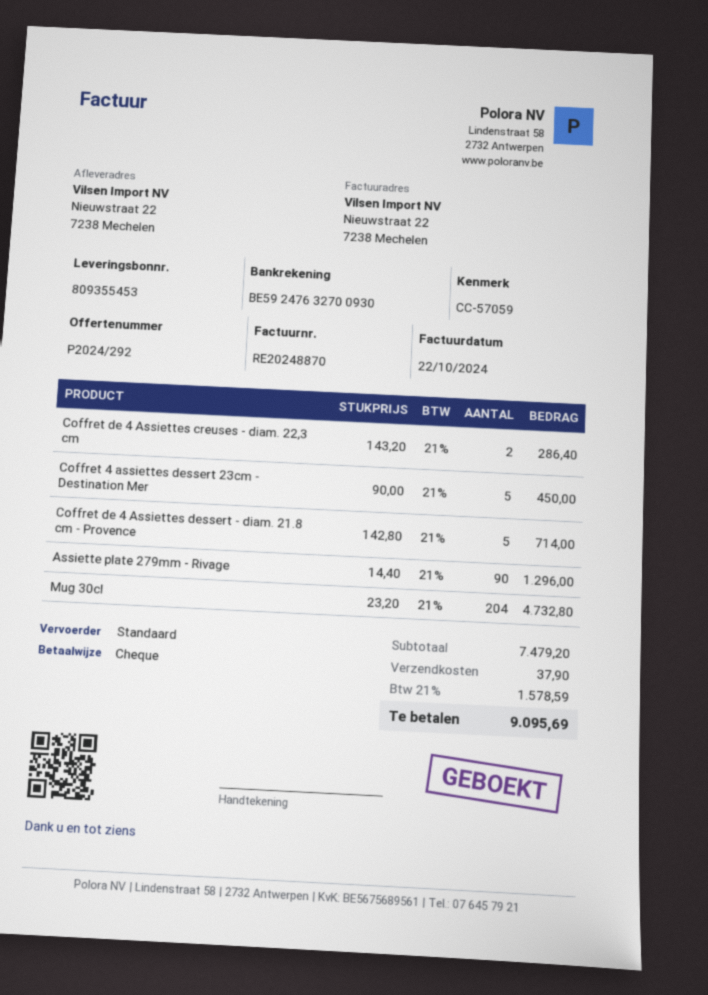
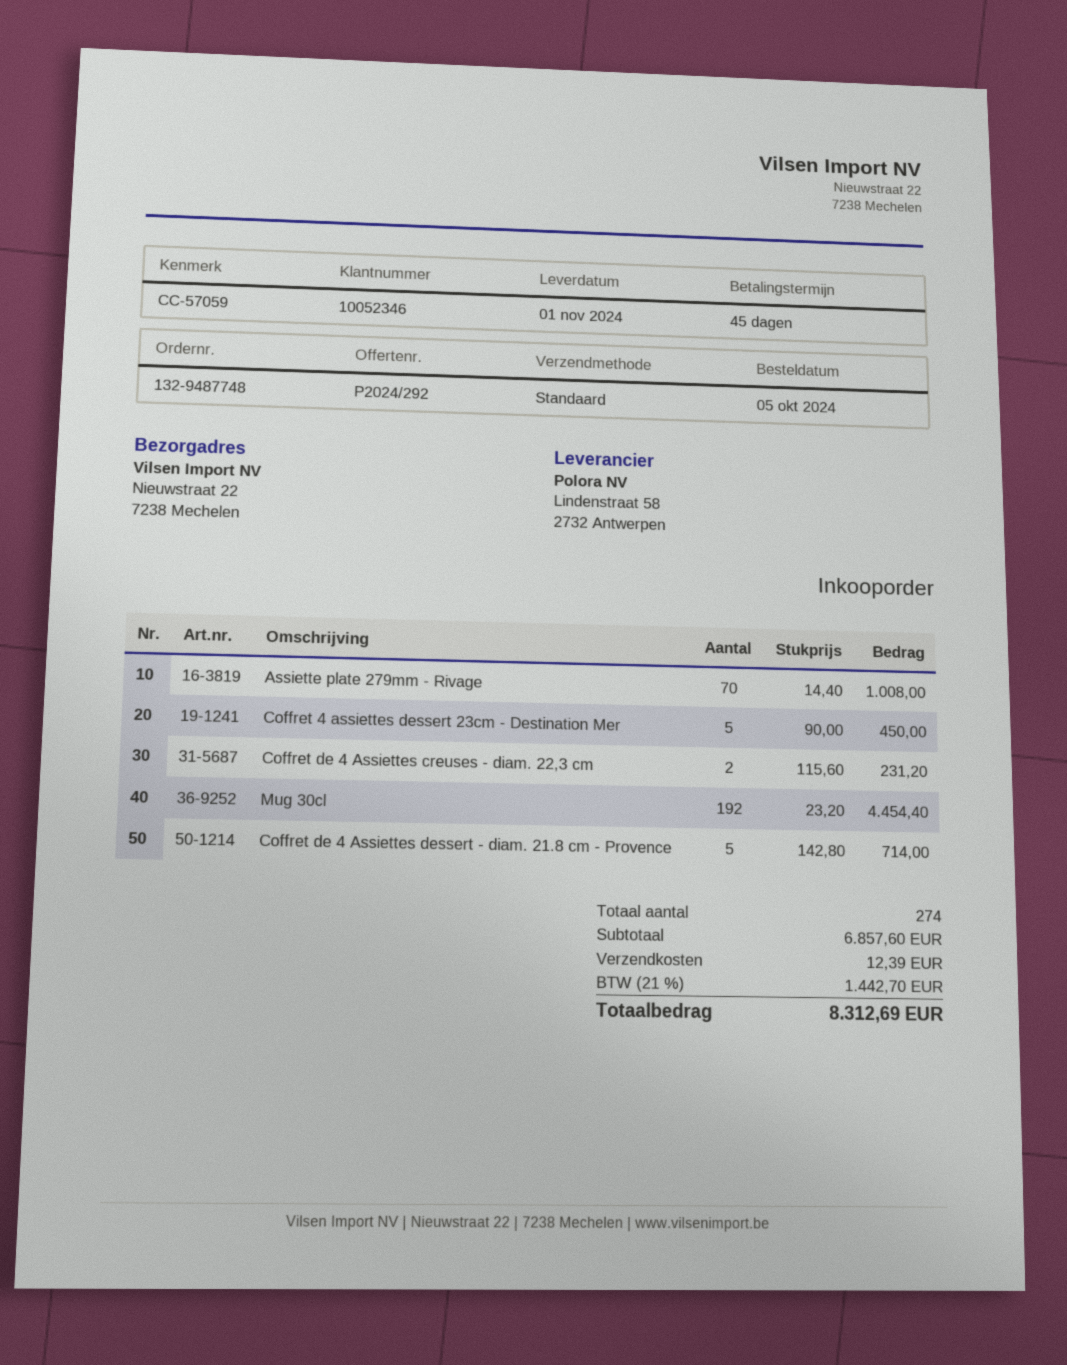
Coffret de 4 Assiettes creuses - diam. 22,3 cm: 2 x 143.20 = 286.40 -> 2 x 115.60 = 231.20
Assiette plate 279mm - Rivage: 90 x 14.40 = 1296.00 -> 70 x 14.40 = 1008.00
Mug 30cl: 204 x 23.20 = 4732.80 -> 192 x 23.20 = 4454.40
subtotal: 7479.20 -> 6857.60
shipping: 37.90 -> 12.39
tax: 21% = 1578.59 -> 21% = 1442.70
total: 9095.69 -> 8312.69

